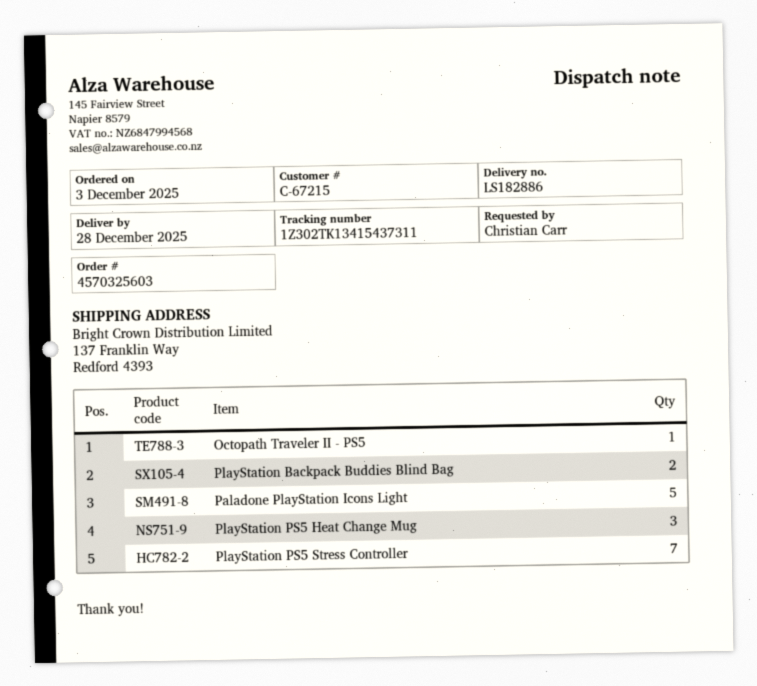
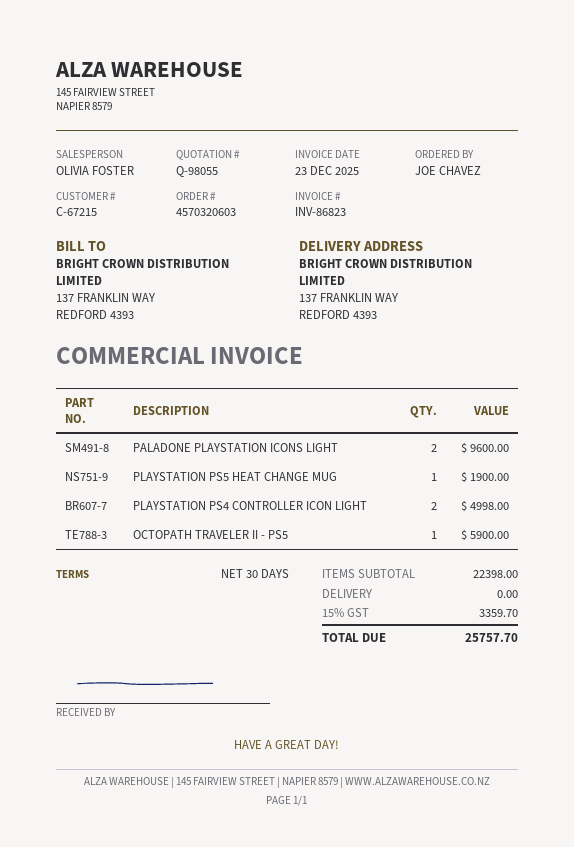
order number: 4570325603 -> 4570320603
ordered by: Christian Carr -> JOE CHAVEZ
PlayStation Backpack Buddies Blind Bag: 2 -> none
Paladone PlayStation Icons Light: 5 -> 2
PlayStation PS5 Heat Change Mug: 3 -> 1
PlayStation PS5 Stress Controller: 7 -> none
PLAYSTATION PS4 CONTROLLER ICON LIGHT: none -> 2

